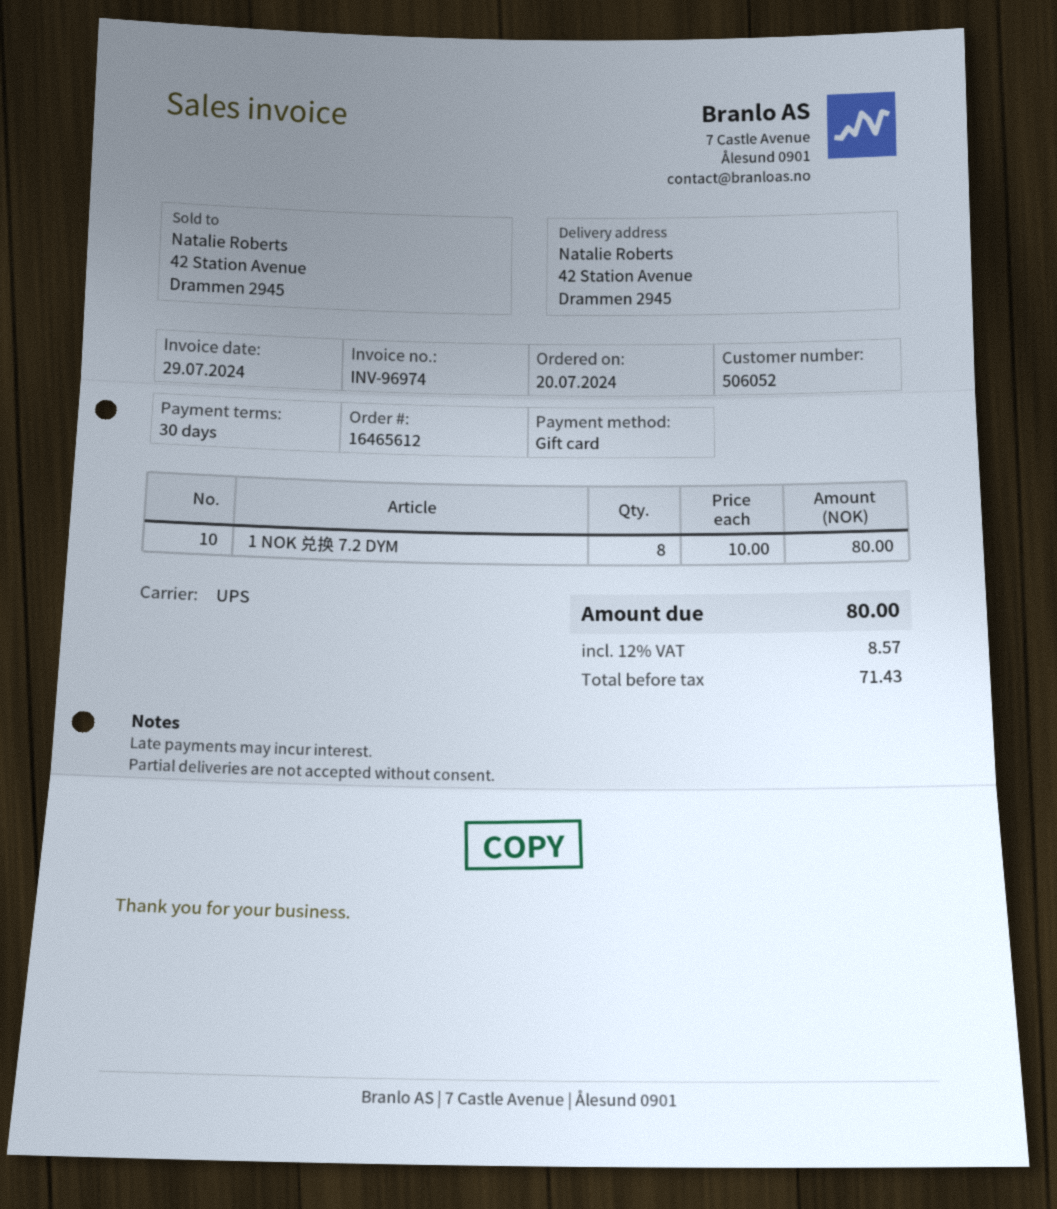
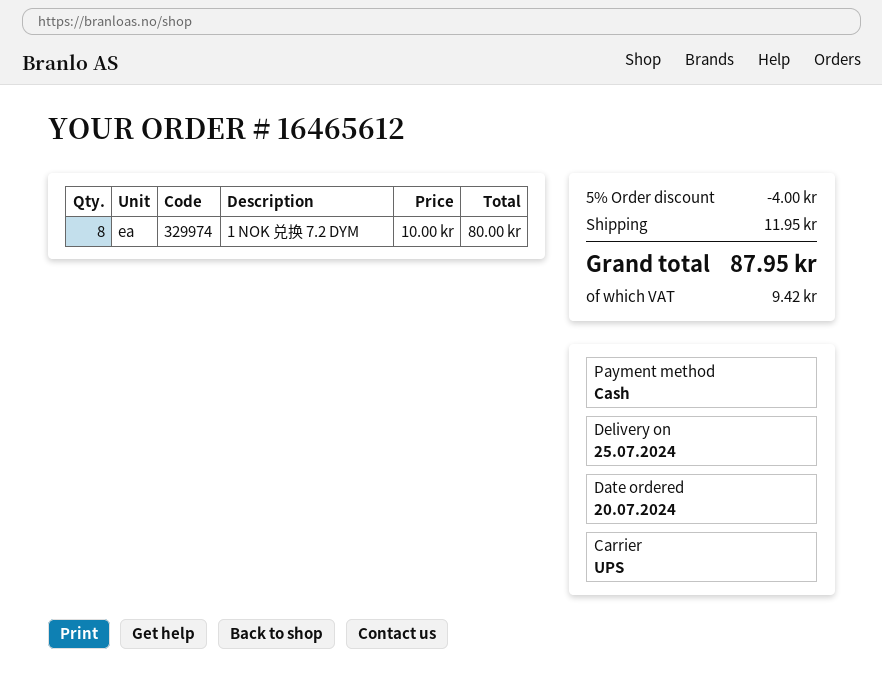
payment method: gift card -> cash
discount: none -> 5% = 4.00
shipping: none -> 11.95
tax: 8.57 -> 9.42
total: 80.00 -> 87.95

